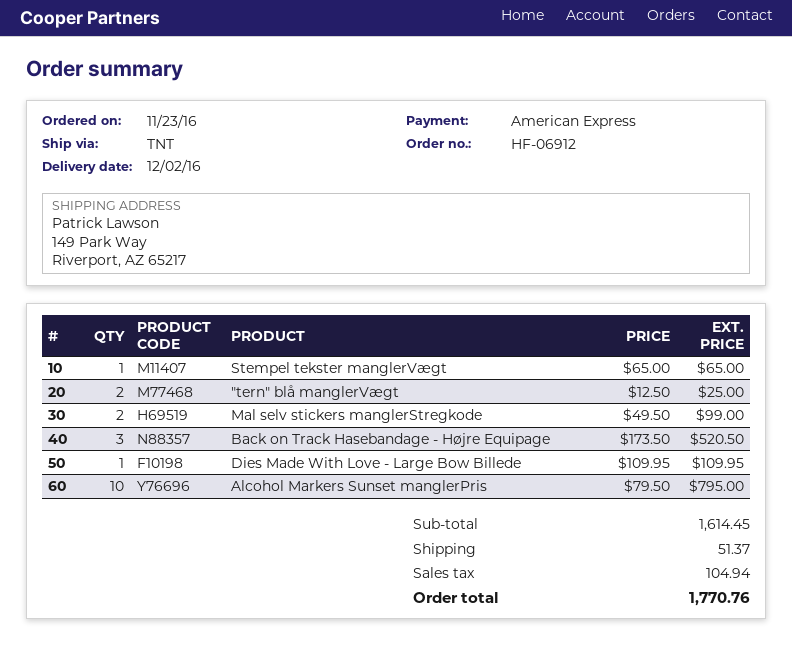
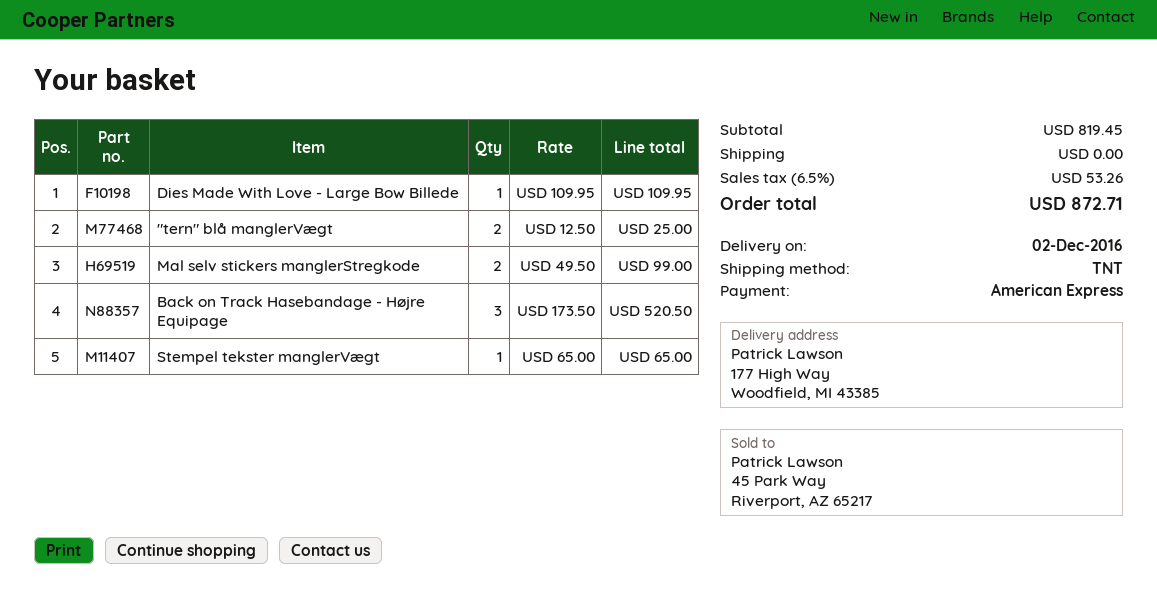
ship to: 149 Park Way, Riverport, AZ 65217 -> 177 High Way, Woodfield, MI 43385
Alcohol Markers Sunset manglerPris: 10 x 79.50 = 795.00 -> none
subtotal: 1614.45 -> 819.45
shipping: 51.37 -> 0.00
tax: 104.94 -> 53.26
total: 1770.76 -> 872.71

